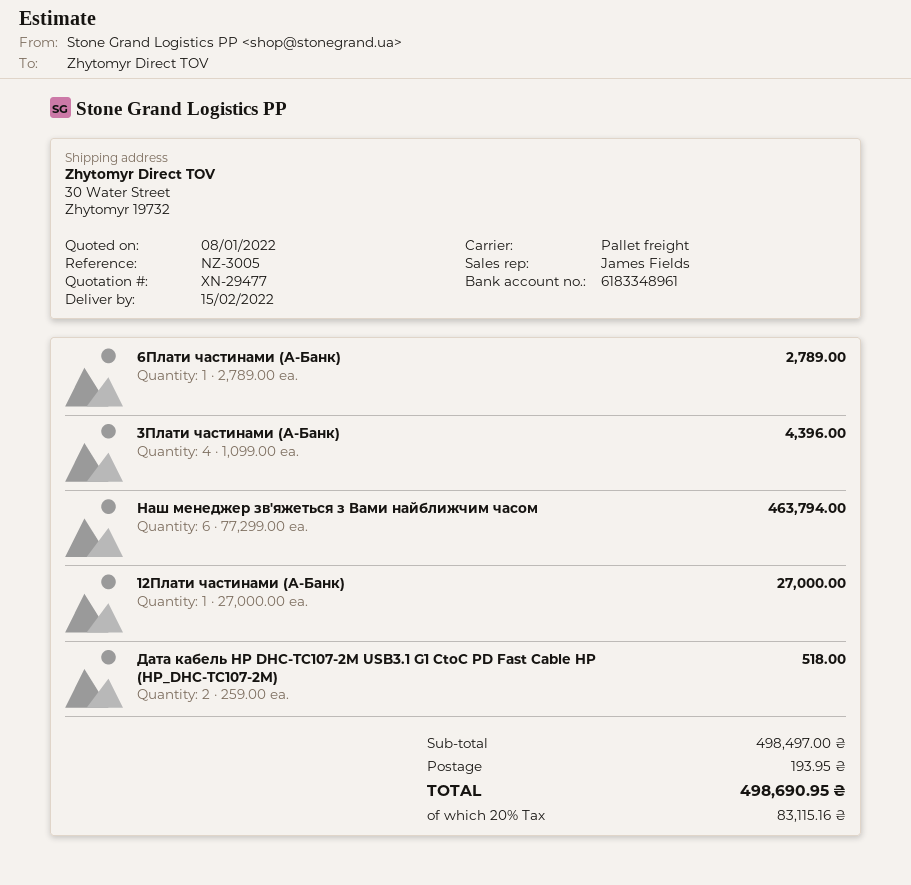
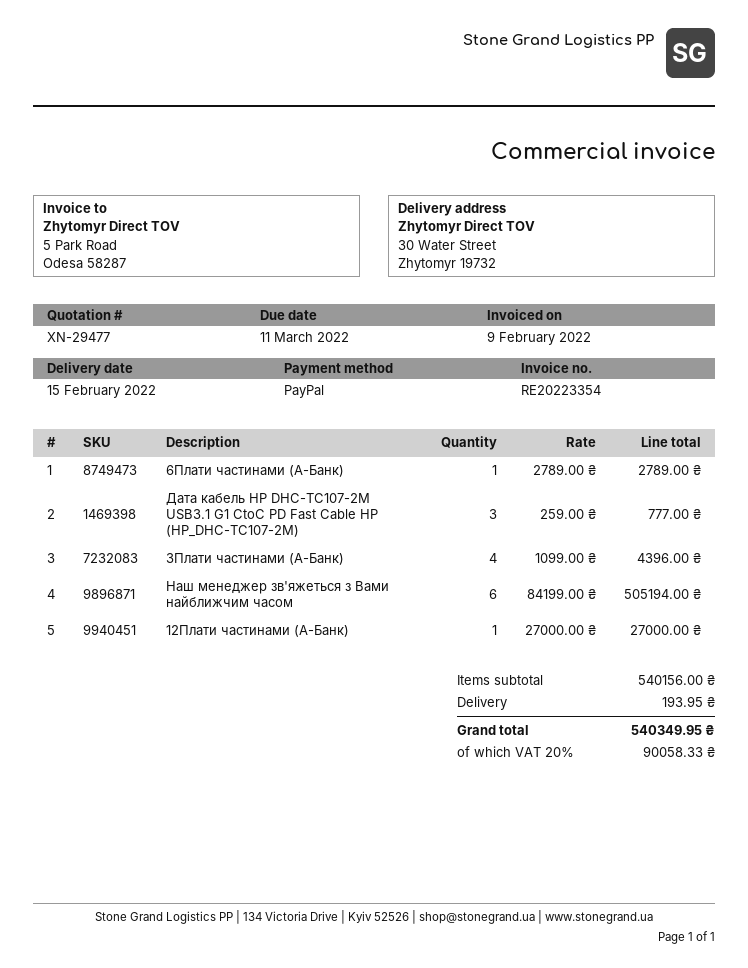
Наш менеджер зв'яжеться з Вами найближчим часом: 6 x 77299.00 = 463794.00 -> 6 x 84199.00 = 505194.00
Дата кабель HP DHC-TC107-2M USB3.1 G1 CtoC PD Fast Cable HP (HP_DHC-TC107-2M): 2 x 259.00 = 518.00 -> 3 x 259.00 = 777.00
subtotal: 498497.00 -> 540156.00
tax: 20% = 83115.16 -> 20% = 90058.33
total: 498690.95 -> 540349.95

